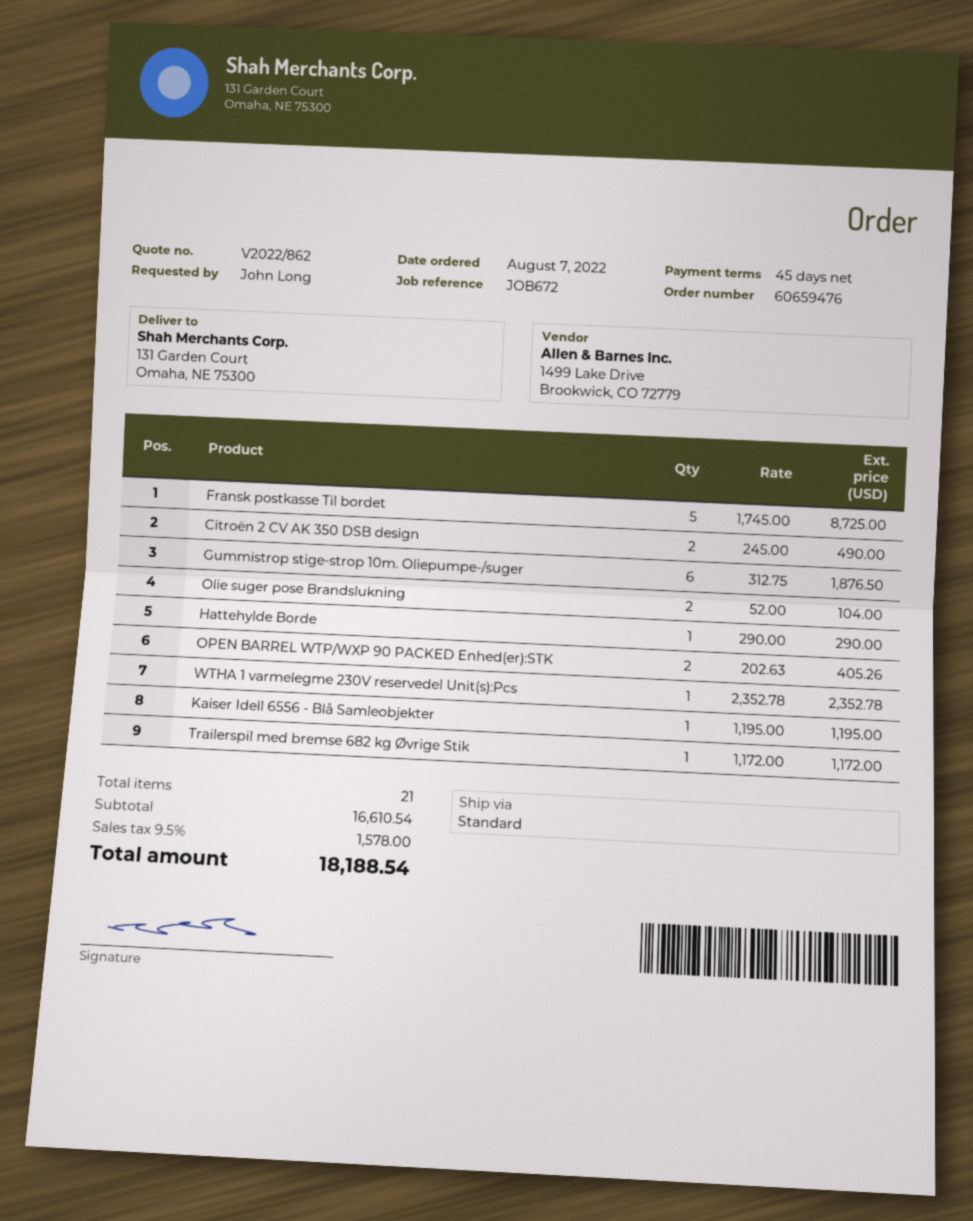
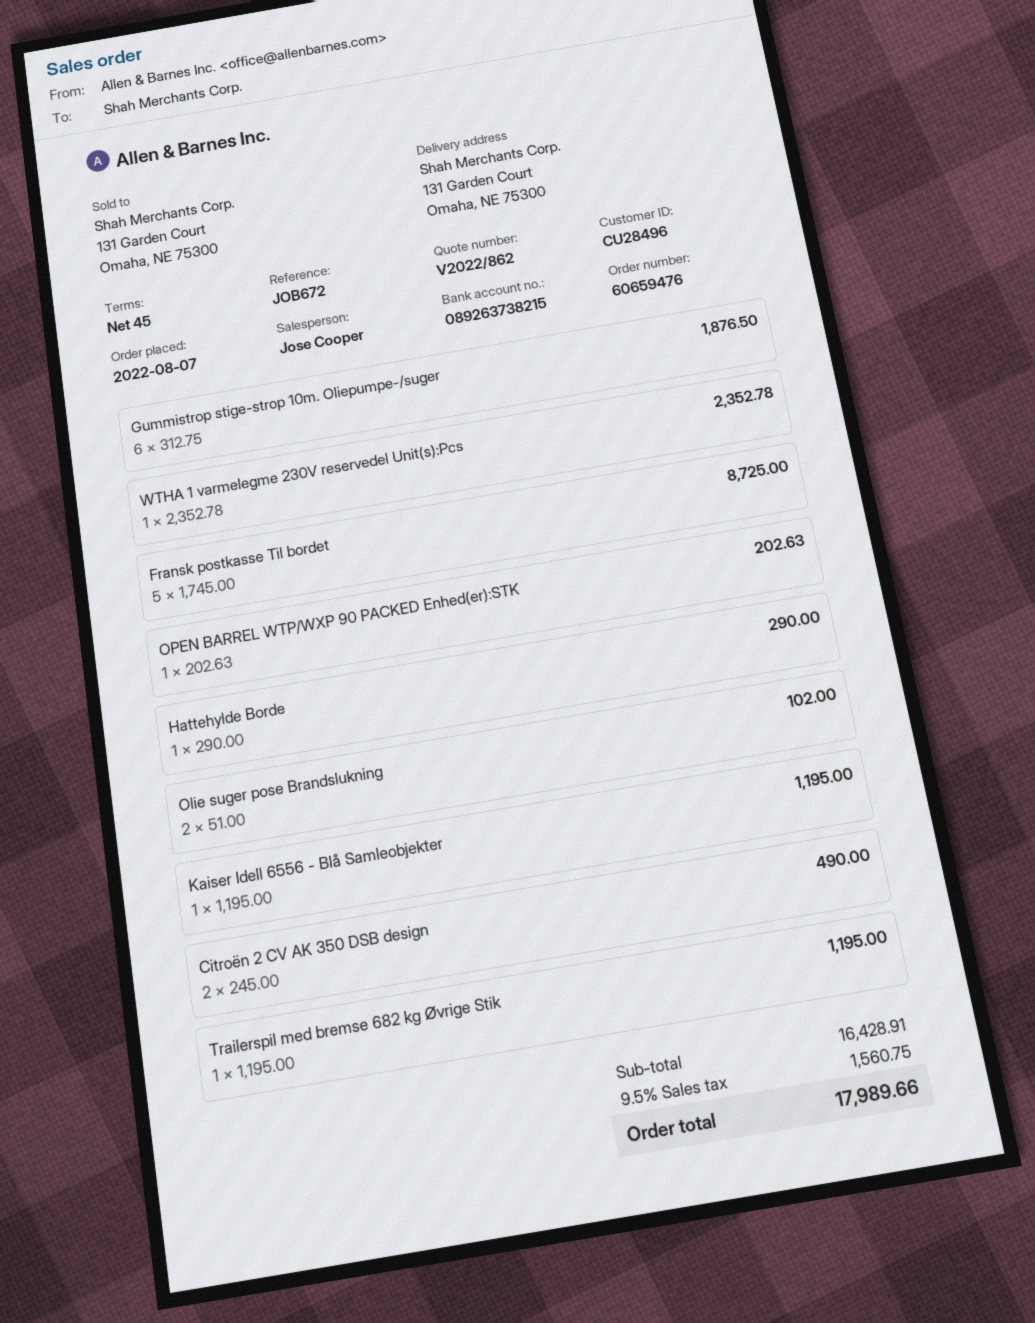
Olie suger pose Brandslukning: 2 x 52.00 = 104.00 -> 2 x 51.00 = 102.00
OPEN BARREL WTP/WXP 90 PACKED Enhed(er):STK: 2 x 202.63 = 405.26 -> 1 x 202.63 = 202.63
Trailerspil med bremse 682 kg Øvrige Stik: 1 x 1172.00 = 1172.00 -> 1 x 1195.00 = 1195.00
subtotal: 16610.54 -> 16428.91
tax: 9.5% = 1578.00 -> 9.5% = 1560.75
total: 18188.54 -> 17989.66

